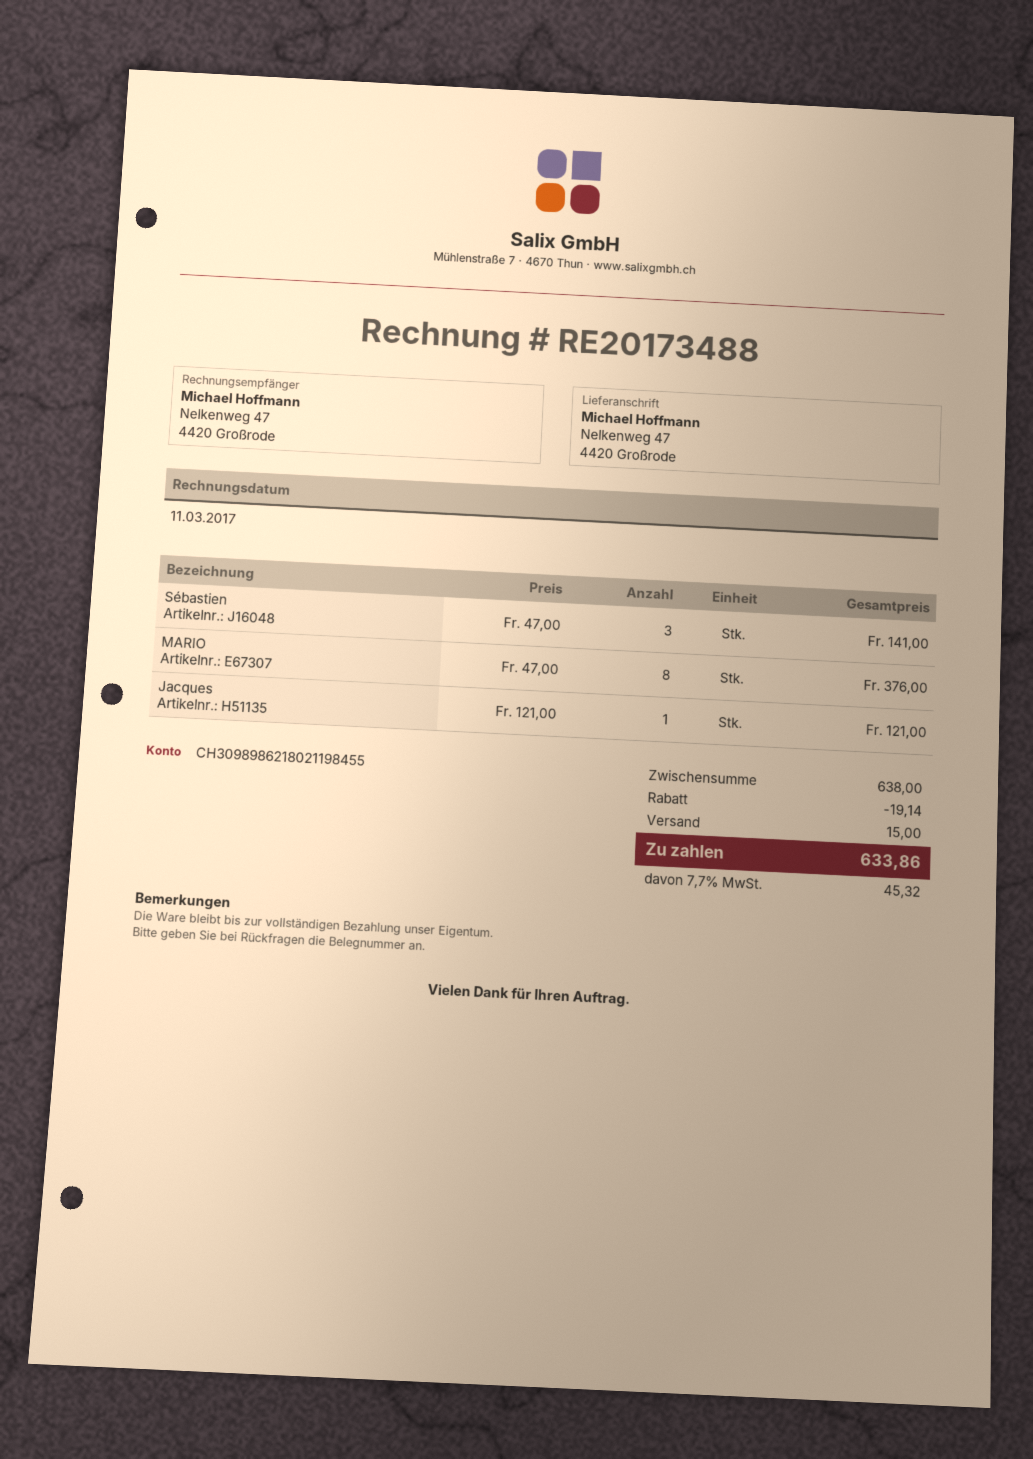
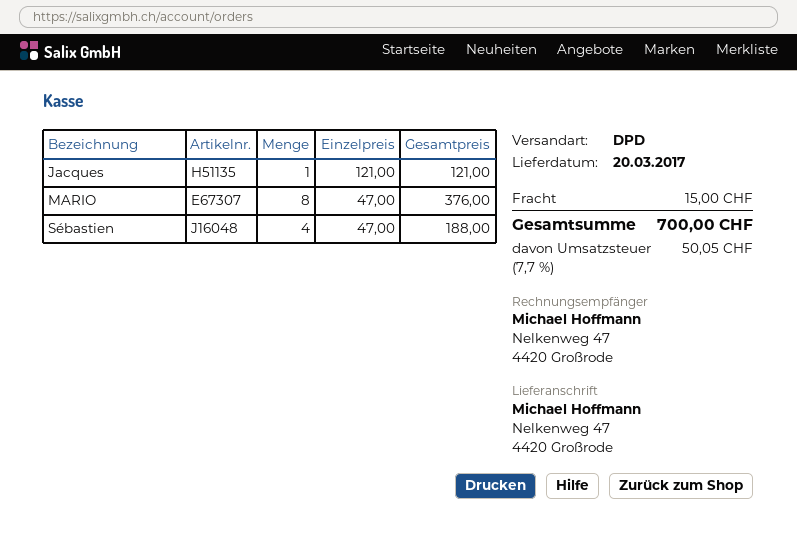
Sébastien: 3 x 47.00 = 141.00 -> 4 x 47.00 = 188.00
discount: 19.14 -> none
tax: 7.7% = 45.32 -> 7.7% = 50.05
total: 633.86 -> 700.00

